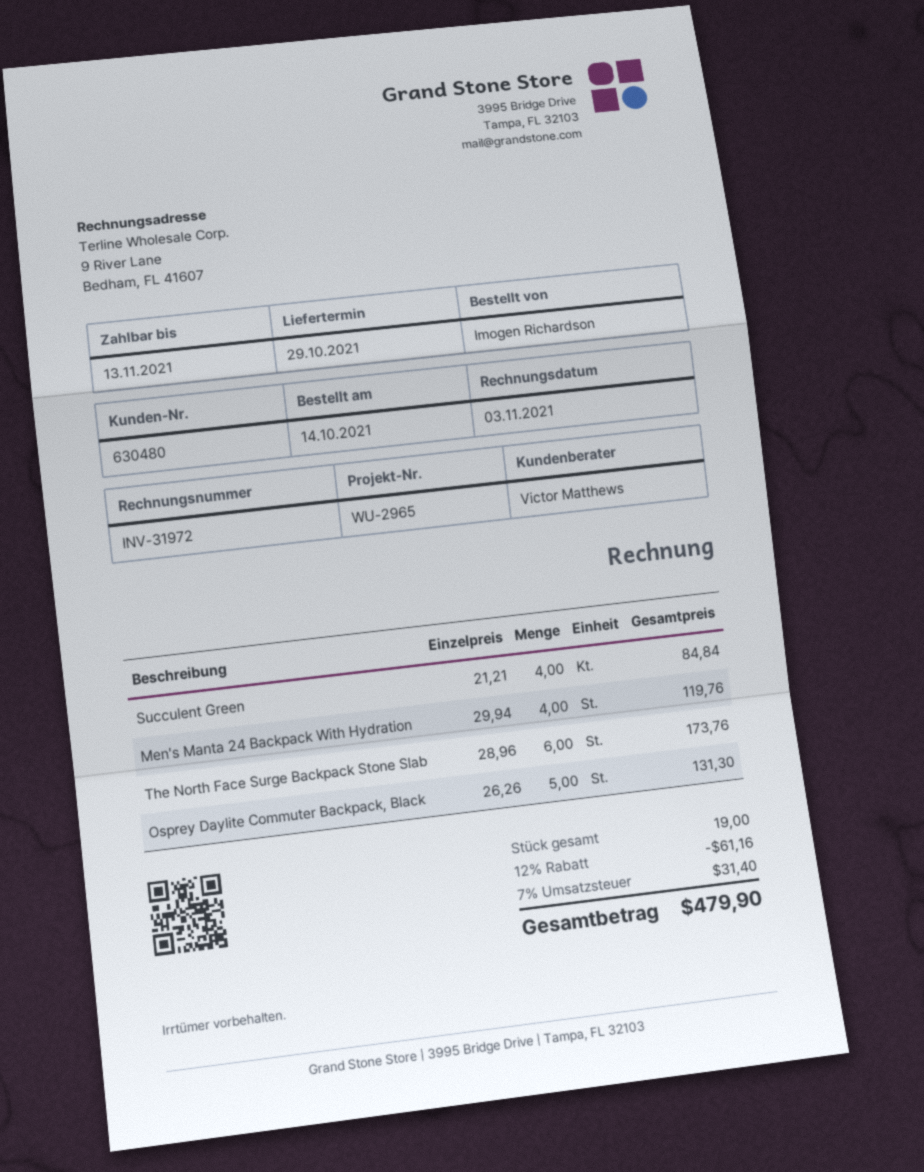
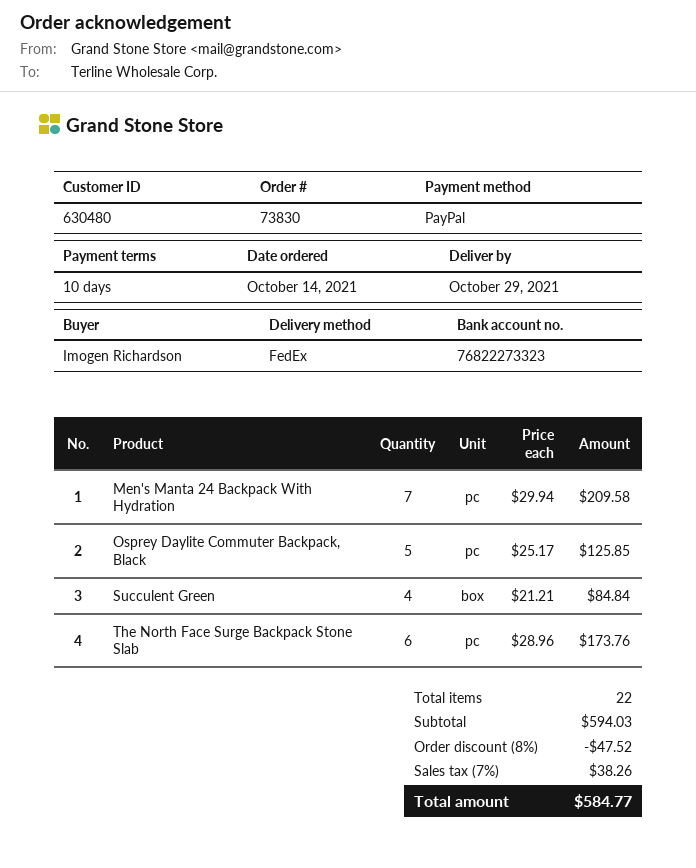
Men's Manta 24 Backpack With Hydration: 4 x 29.94 = 119.76 -> 7 x 29.94 = 209.58
Osprey Daylite Commuter Backpack, Black: 5 x 26.26 = 131.30 -> 5 x 25.17 = 125.85
total quantity: 19 -> 22
discount: 12% = 61.16 -> 8% = 47.52
tax: 7% = 31.40 -> 7% = 38.26
total: 479.90 -> 584.77

